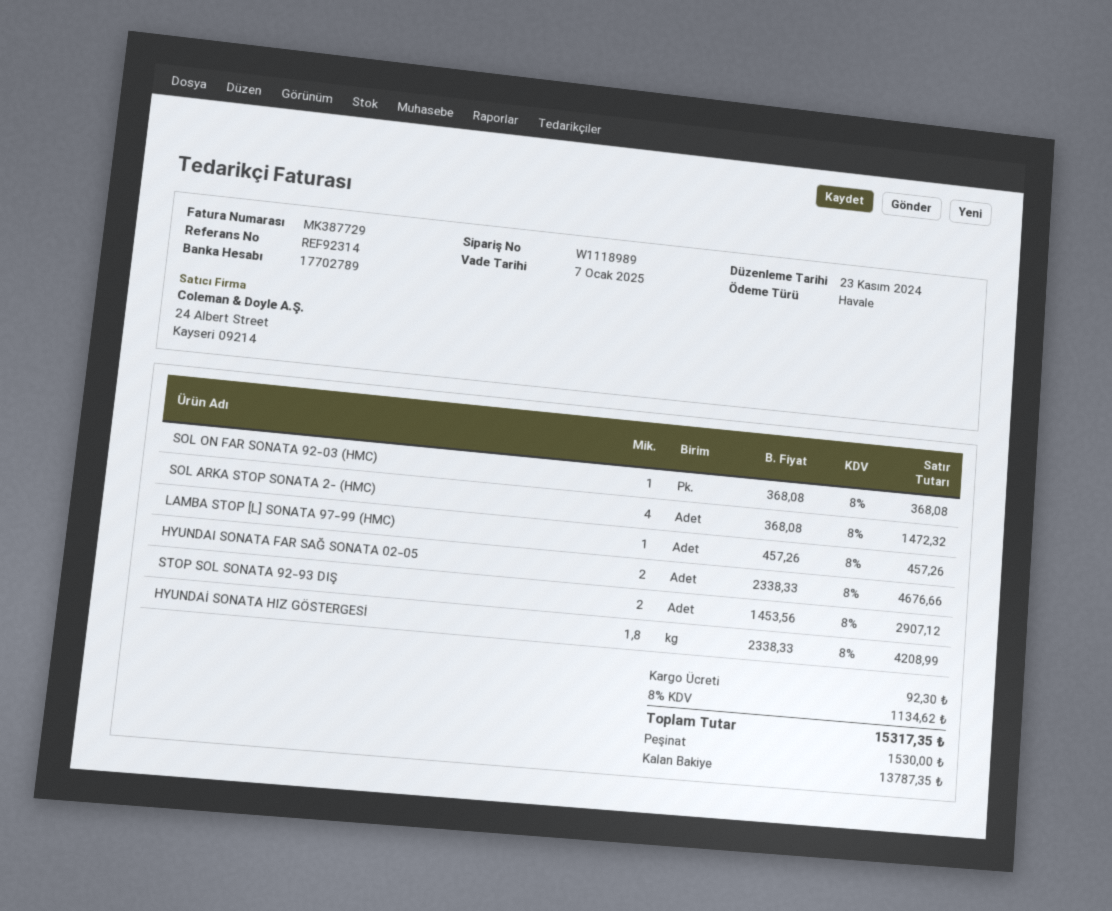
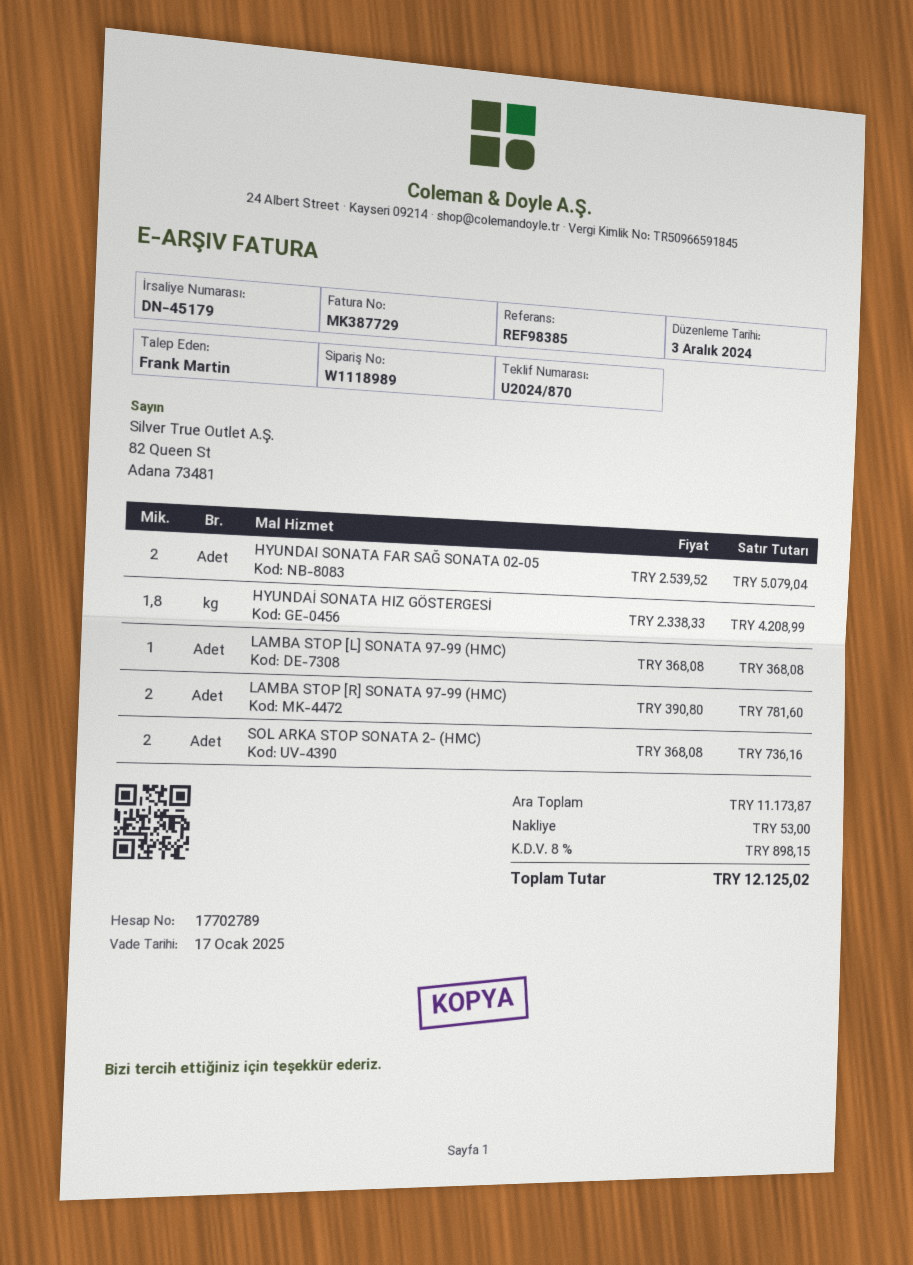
invoice date: 2024-11-23 -> 2024-12-03
due date: 2025-01-07 -> 2025-01-17
reference: REF92314 -> REF98385
SOL ON FAR SONATA 92-03 (HMC): 1 x 368.08 = 368.08 -> none
SOL ARKA STOP SONATA 2- (HMC): 4 x 368.08 = 1472.32 -> 2 x 368.08 = 736.16
LAMBA STOP [L] SONATA 97-99 (HMC): 1 x 457.26 = 457.26 -> 1 x 368.08 = 368.08
HYUNDAI SONATA FAR SAĞ SONATA 02-05: 2 x 2338.33 = 4676.66 -> 2 x 2539.52 = 5079.04
STOP SOL SONATA 92-93 DIŞ: 2 x 1453.56 = 2907.12 -> none
LAMBA STOP [R] SONATA 97-99 (HMC): none -> 2 x 390.80 = 781.60
shipping: 92.30 -> 53.00
tax: 8% = 1134.62 -> 8% = 898.15
total: 15317.35 -> 12125.02

